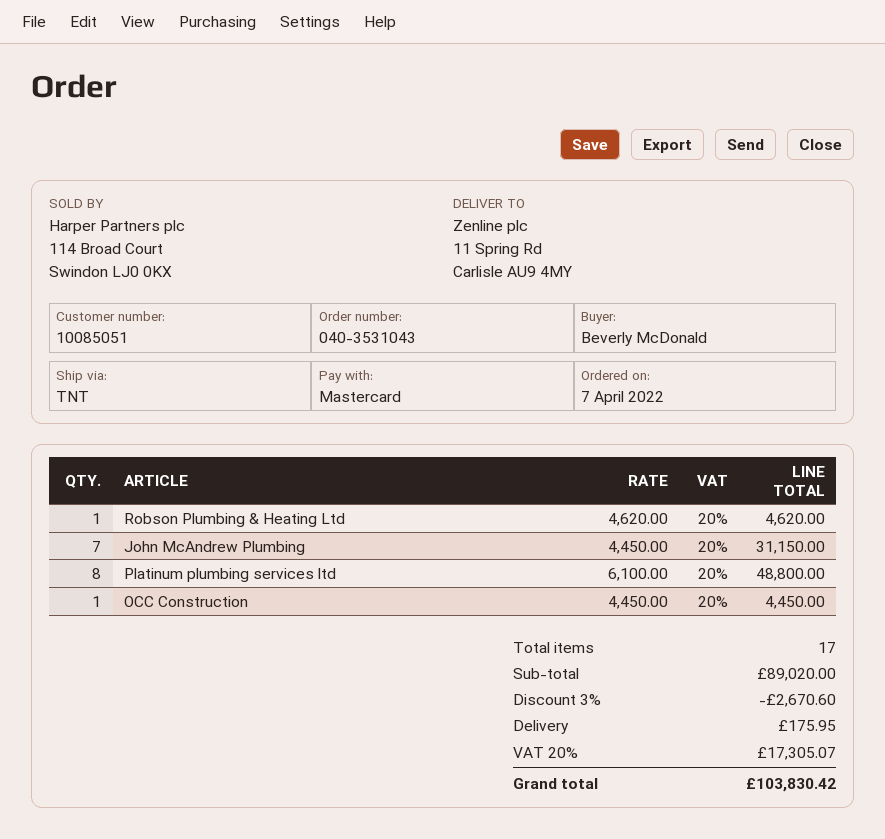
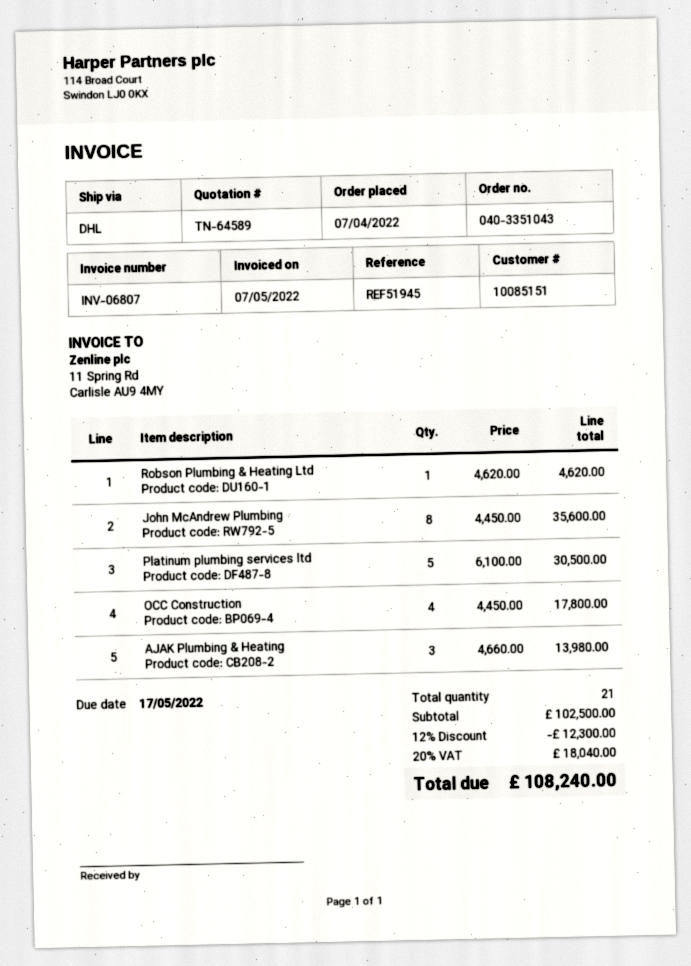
order number: 040-3531043 -> 040-3351043
customer number: 10085051 -> 10085151
shipping method: TNT -> DHL
John McAndrew Plumbing: 7 x 4450.00 = 31150.00 -> 8 x 4450.00 = 35600.00
Platinum plumbing services ltd: 8 x 6100.00 = 48800.00 -> 5 x 6100.00 = 30500.00
OCC Construction: 1 x 4450.00 = 4450.00 -> 4 x 4450.00 = 17800.00
AJAK Plumbing & Heating: none -> 3 x 4660.00 = 13980.00
total quantity: 17 -> 21
subtotal: 89020.00 -> 102500.00
discount: 3% = 2670.60 -> 12% = 12300.00
shipping: 175.95 -> none
tax: 20% = 17305.07 -> 20% = 18040.00
total: 103830.42 -> 108240.00

